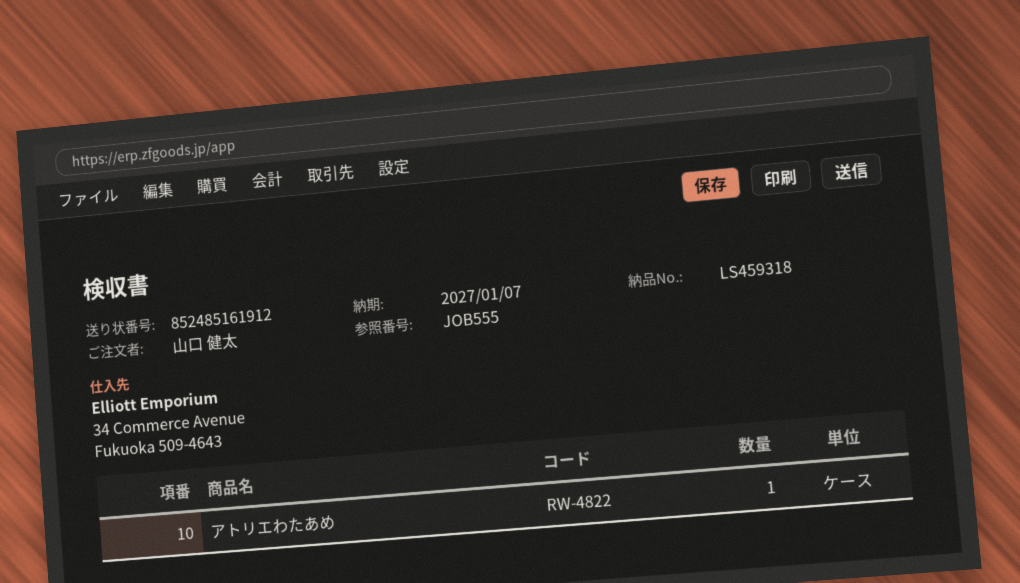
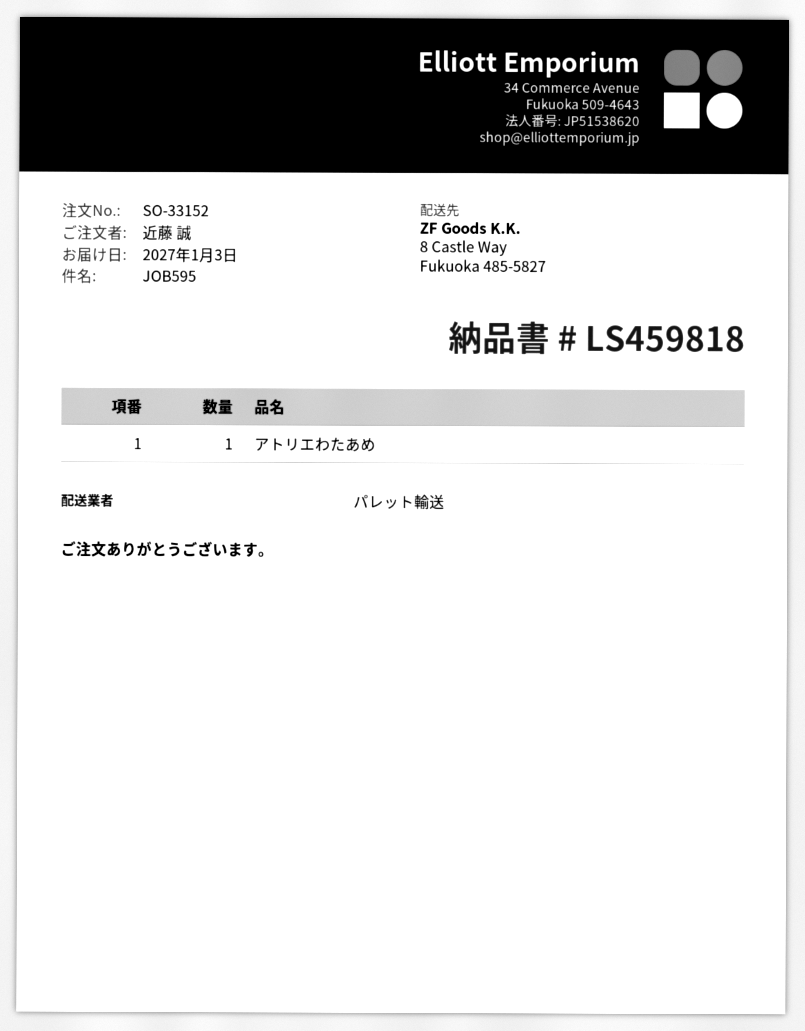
delivery note number: LS459318 -> LS459818
delivery date: 2027-01-07 -> 2027-01-03
reference: JOB555 -> JOB595
ordered by: 山口 健太 -> 近藤 誠

